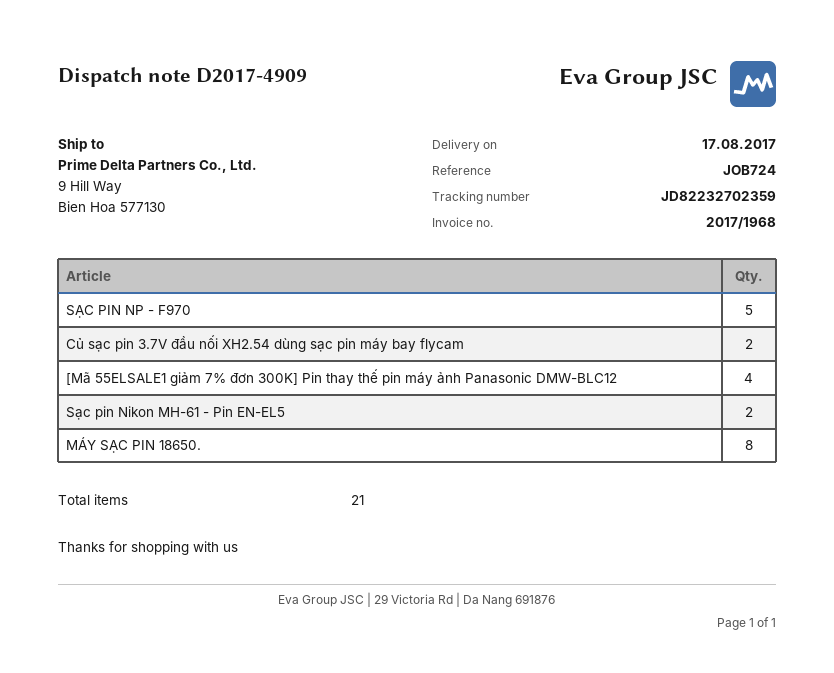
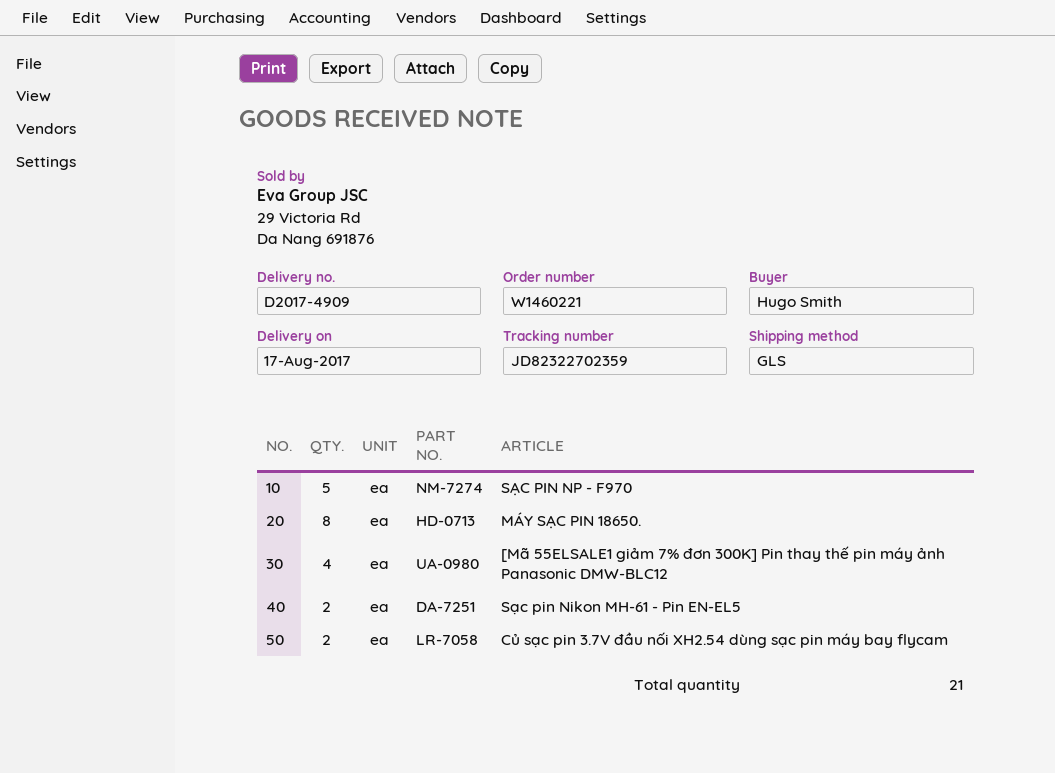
tracking number: JD82232702359 -> JD82322702359

